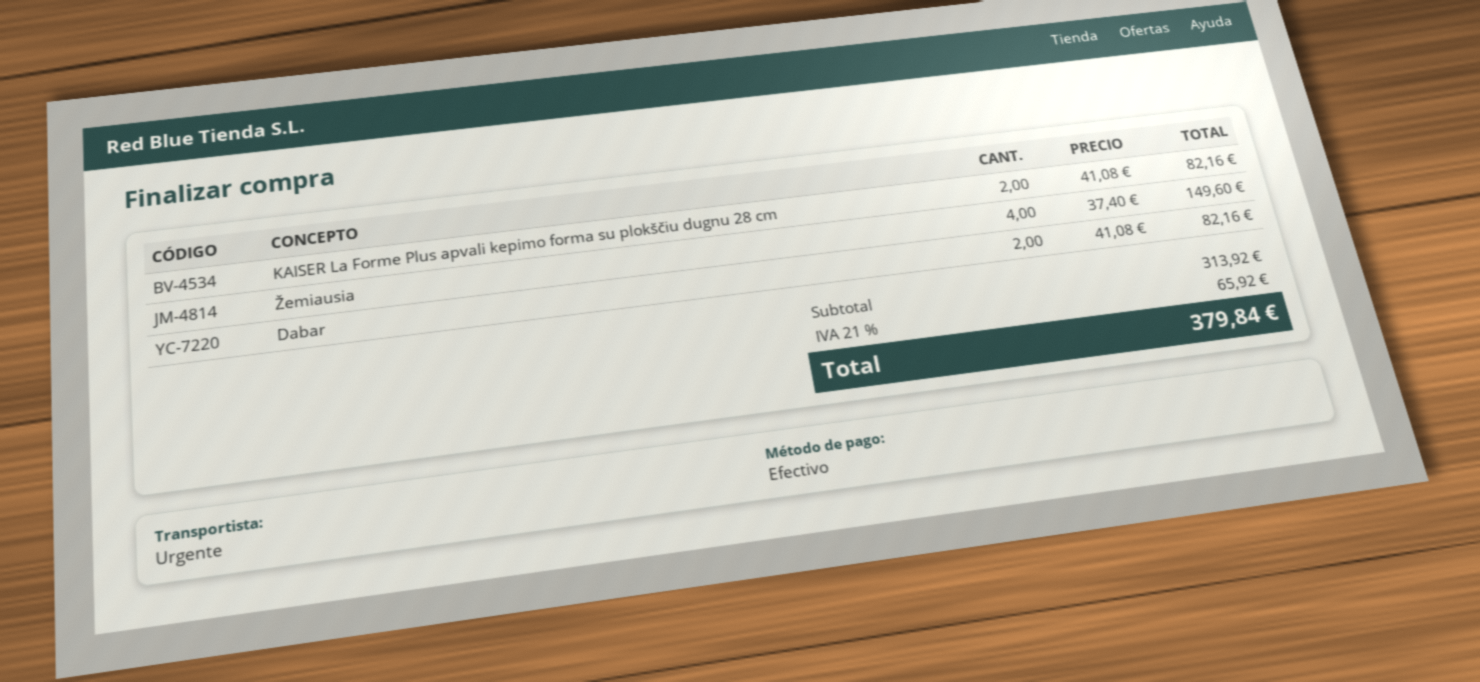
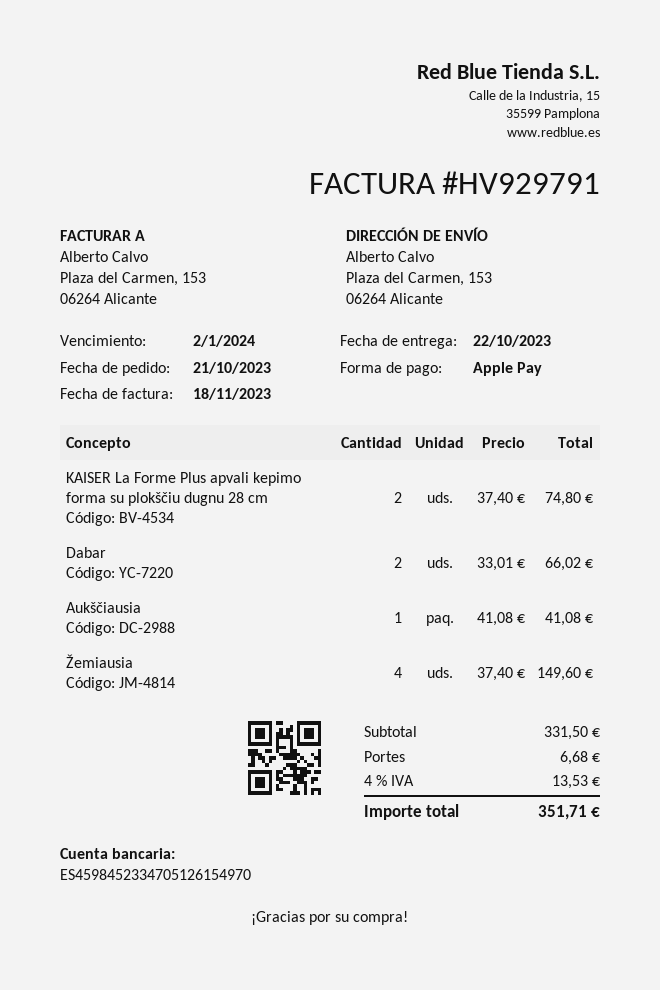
payment method: cash -> Apple Pay
KAISER La Forme Plus apvali kepimo forma su plokščiu dugnu 28 cm: 2 x 41.08 = 82.16 -> 2 x 37.40 = 74.80
Dabar: 2 x 41.08 = 82.16 -> 2 x 33.01 = 66.02
Aukščiausia: none -> 1 x 41.08 = 41.08
subtotal: 313.92 -> 331.50
shipping: none -> 6.68
tax: 21% = 65.92 -> 4% = 13.53
total: 379.84 -> 351.71

